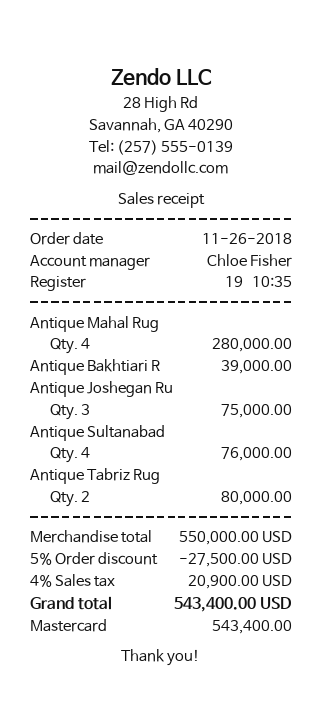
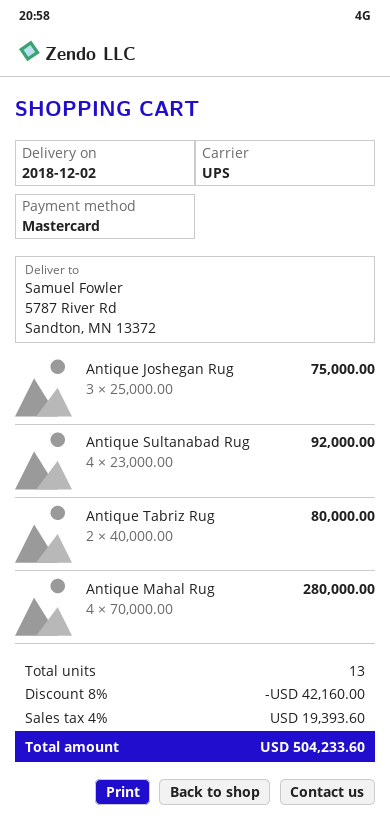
Antique Bakhtiari R: 1 for 39000.00 -> none
Antique Sultanabad: 4 for 76000.00 -> 4 for 92000.00
discount: 5% = 27500.00 -> 8% = 42160.00
tax: 4% = 20900.00 -> 4% = 19393.60
total: 543400.00 -> 504233.60

